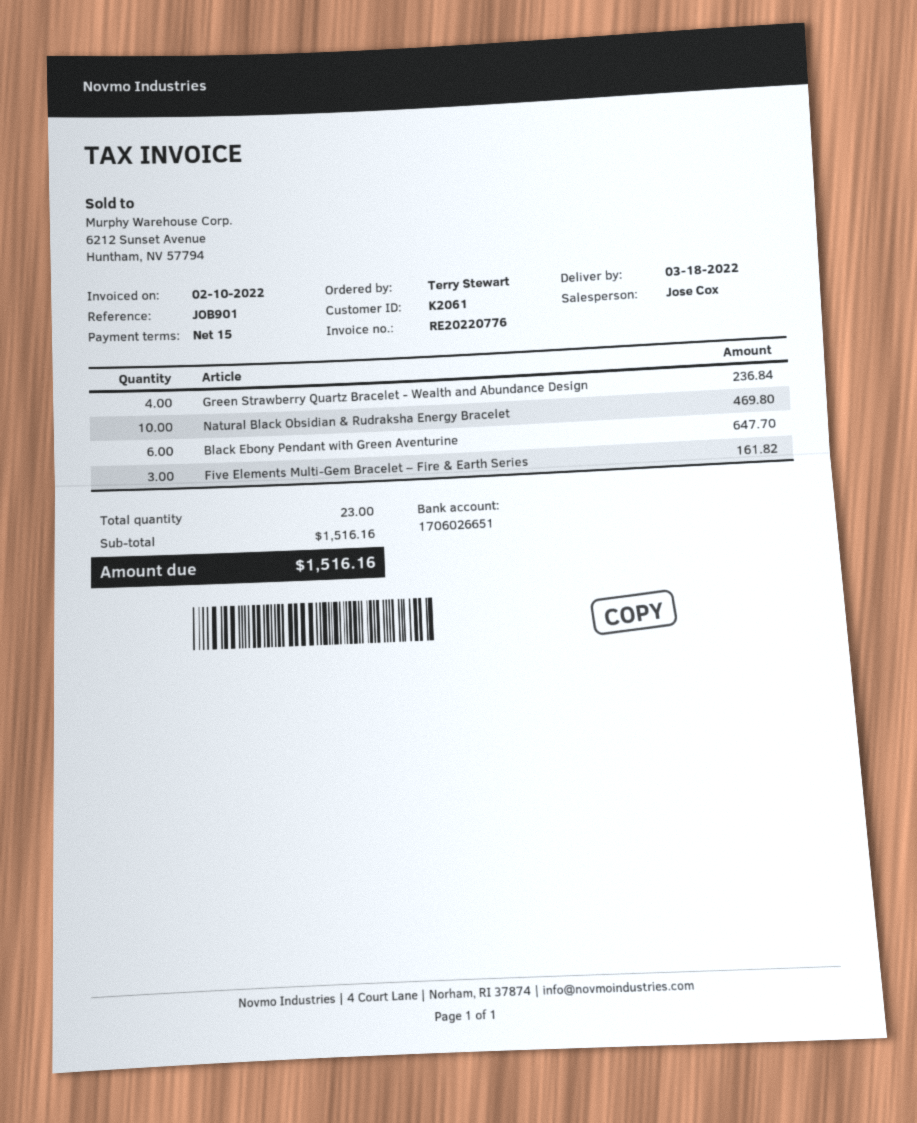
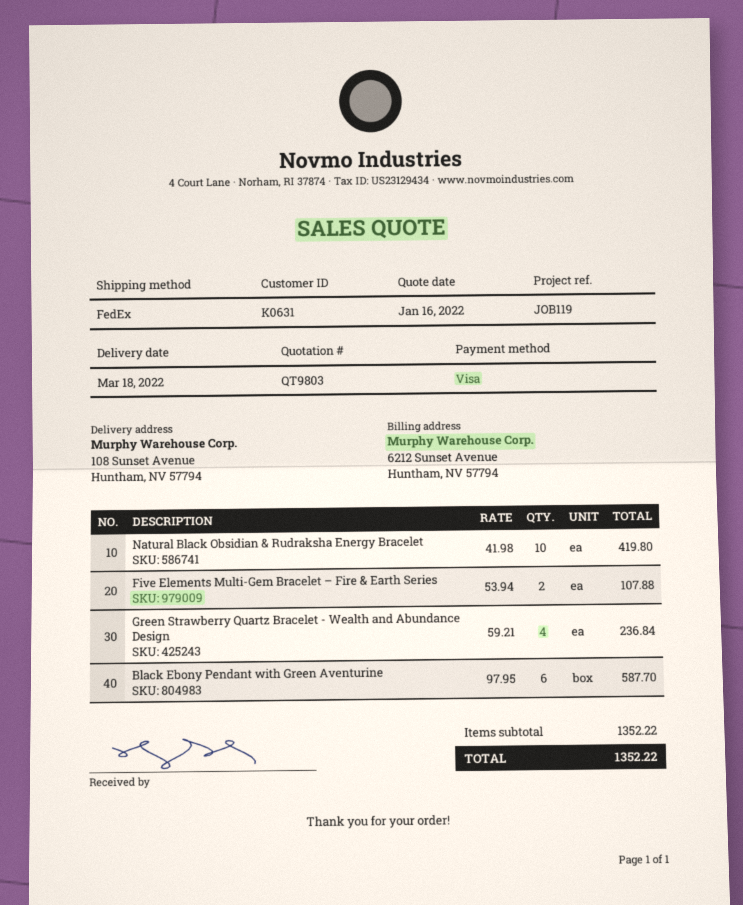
customer number: K2061 -> K0631
reference: JOB901 -> JOB119
Natural Black Obsidian & Rudraksha Energy Bracelet: 10 for 469.80 -> 10 for 419.80
Black Ebony Pendant with Green Aventurine: 6 for 647.70 -> 6 for 587.70
Five Elements Multi-Gem Bracelet – Fire & Earth Series: 3 for 161.82 -> 2 for 107.88
subtotal: 1516.16 -> 1352.22
total: 1516.16 -> 1352.22

